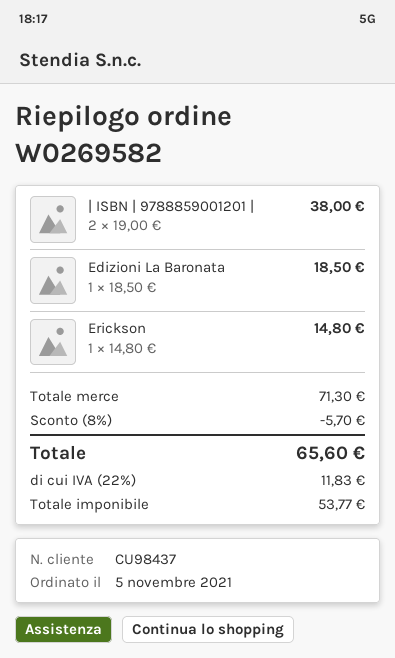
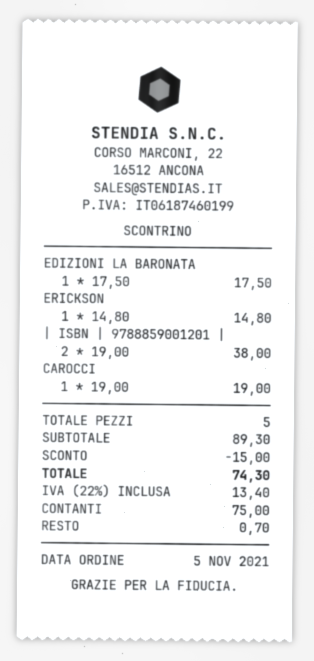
Edizioni La Baronata: 1 x 18.50 = 18.50 -> 1 x 17.50 = 17.50
CAROCCI: none -> 1 x 19.00 = 19.00
subtotal: 71.30 -> 89.30
discount: 5.70 -> 15.00
tax: 22% = 11.83 -> 22% = 13.40
total: 65.60 -> 74.30

